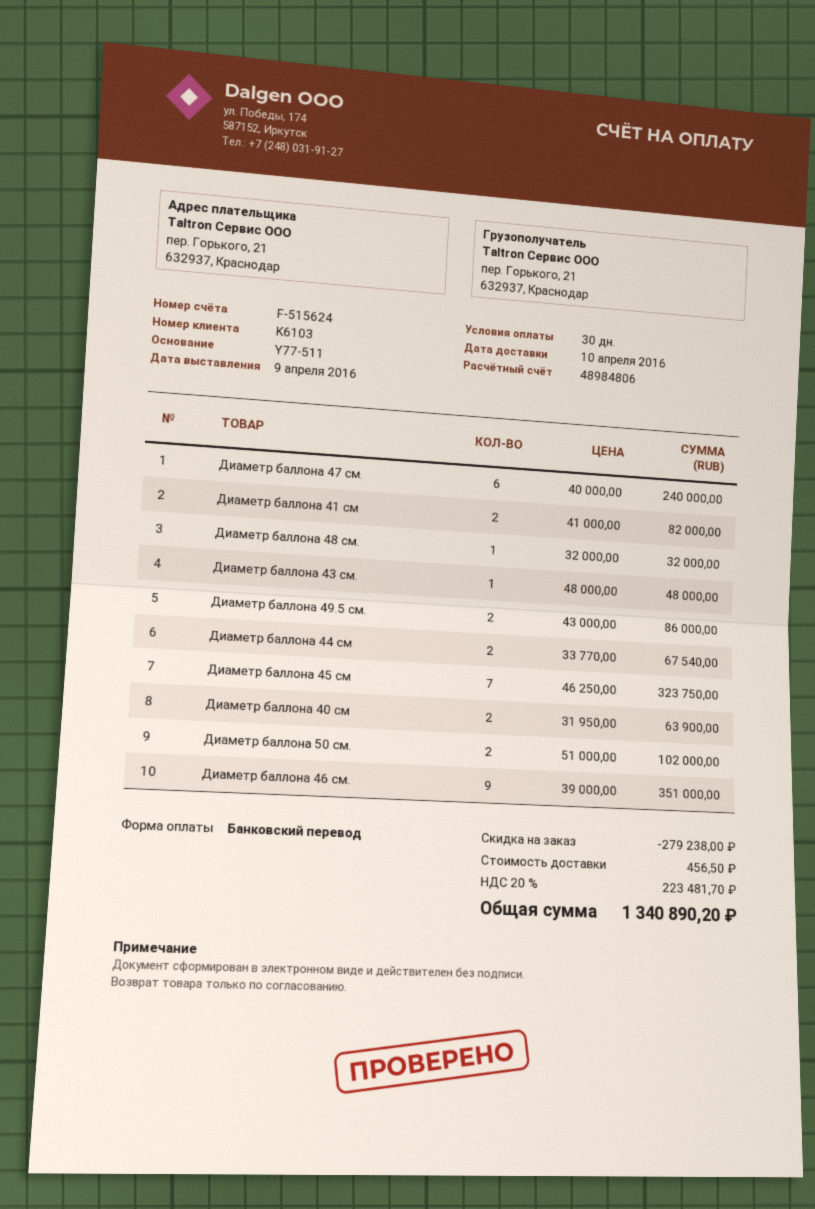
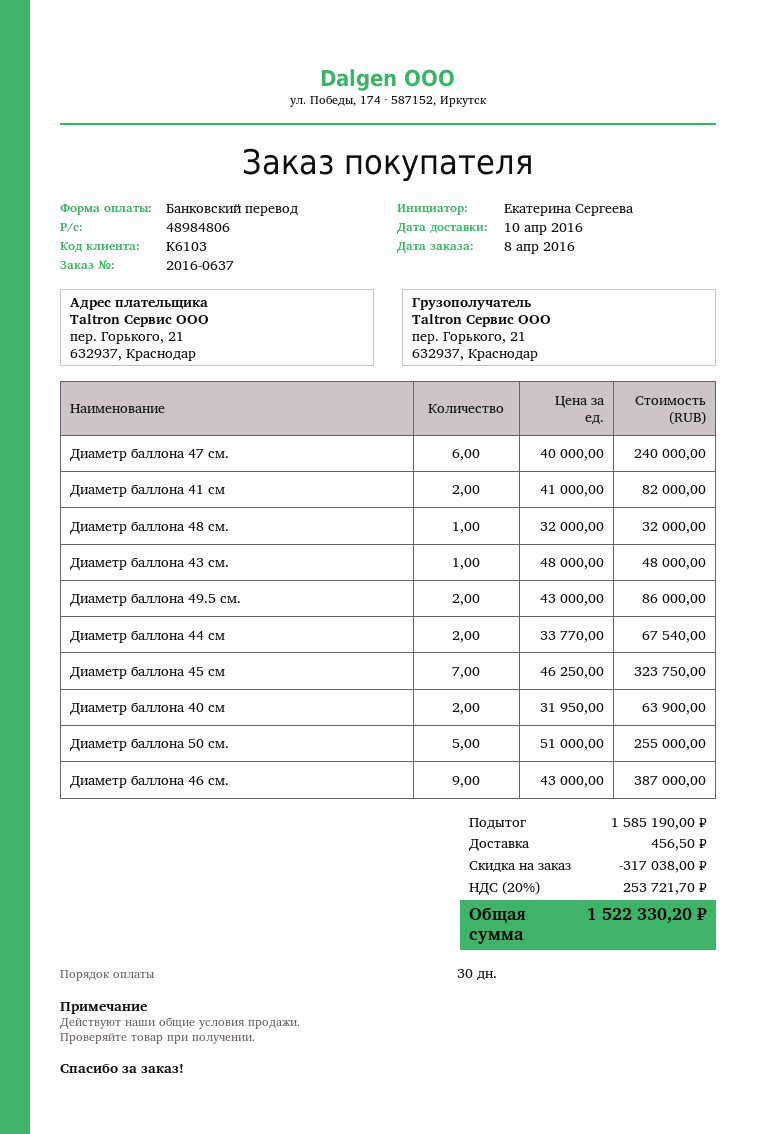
Диаметр баллона 50 см.: 2 x 51000.00 = 102000.00 -> 5 x 51000.00 = 255000.00
Диаметр баллона 46 см.: 9 x 39000.00 = 351000.00 -> 9 x 43000.00 = 387000.00
discount: 279238.00 -> 317038.00
tax: 20% = 223481.70 -> 20% = 253721.70
total: 1340890.20 -> 1522330.20

